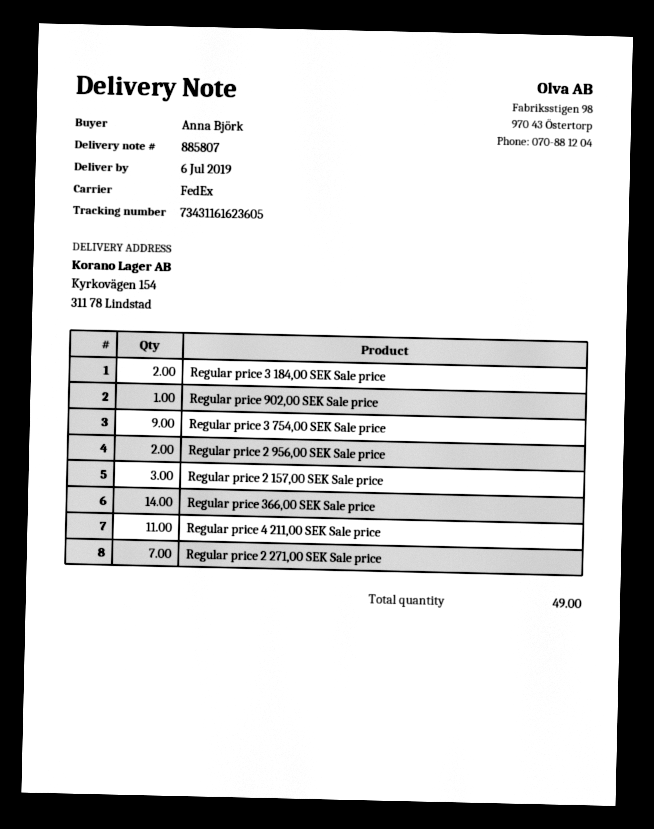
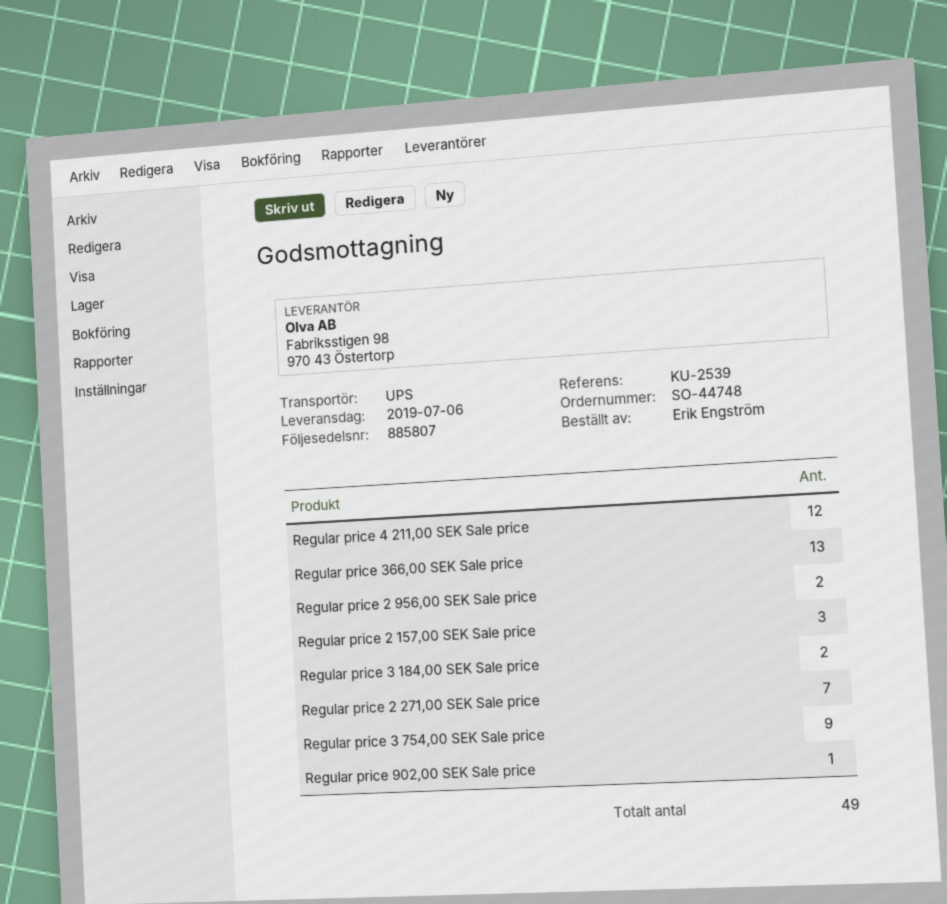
ordered by: Anna Björk -> Erik Engström
shipping method: FedEx -> UPS
Regular price 366,00 SEK Sale price: 14 -> 13
Regular price 4 211,00 SEK Sale price: 11 -> 12

